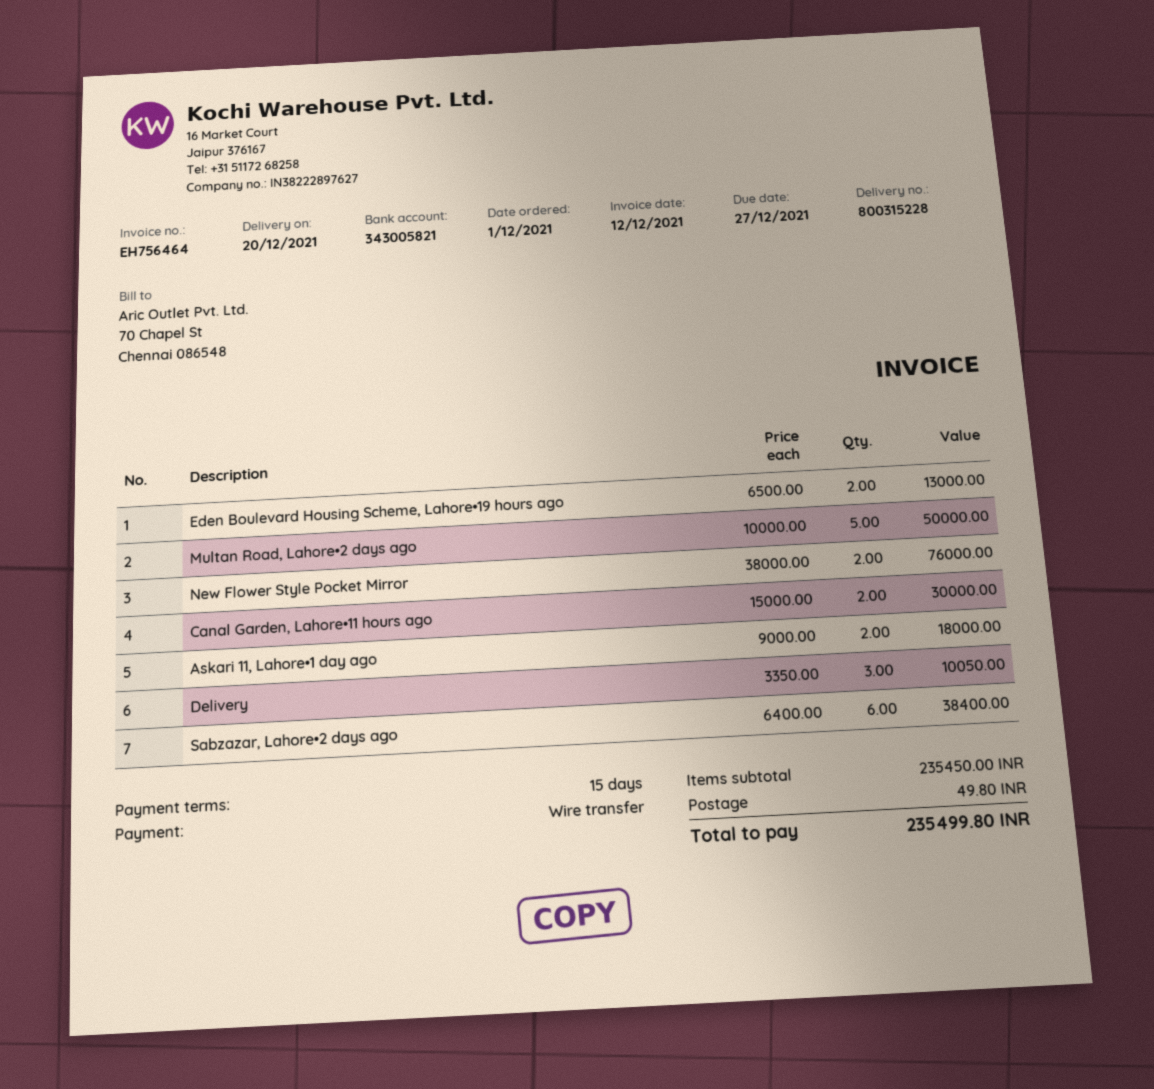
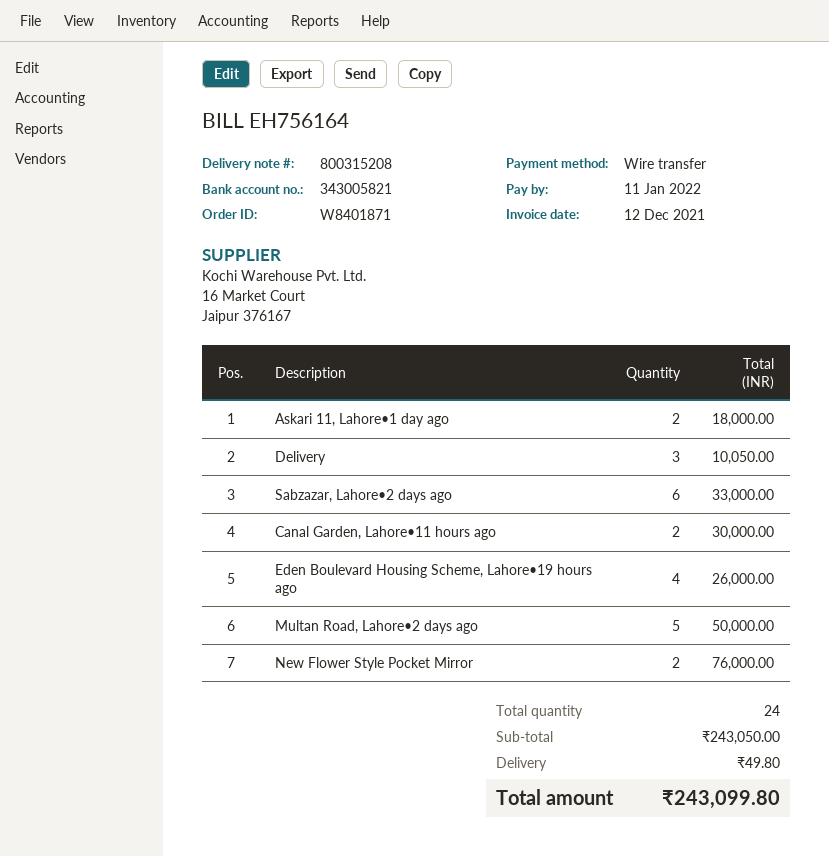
delivery note number: 800315228 -> 800315208
invoice number: EH756464 -> EH756164
due date: 2021-12-27 -> 2022-01-11
Eden Boulevard Housing Scheme, Lahore•19 hours ago: 2 for 13000.00 -> 4 for 26000.00
Sabzazar, Lahore•2 days ago: 6 for 38400.00 -> 6 for 33000.00
subtotal: 235450.00 -> 243050.00
total: 235499.80 -> 243099.80

